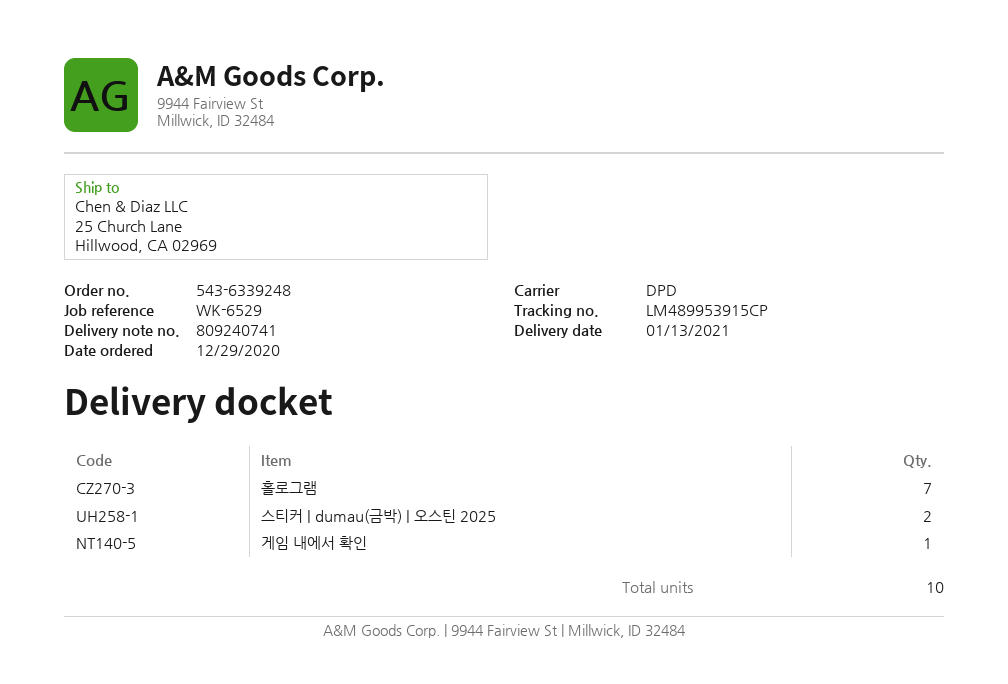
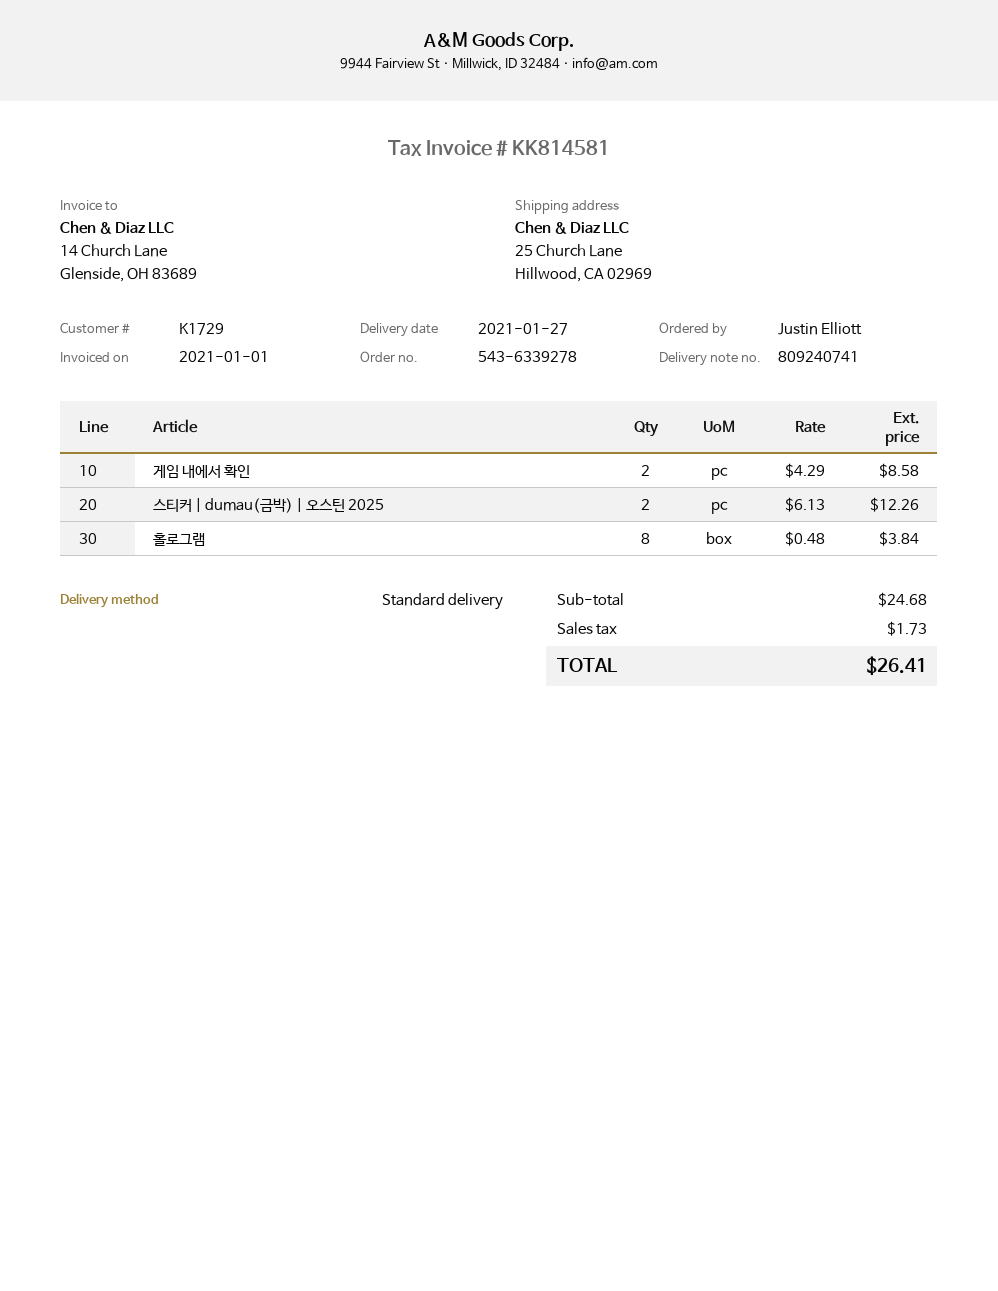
order number: 543-6339248 -> 543-6339278
delivery date: 2021-01-13 -> 2021-01-27
shipping method: DPD -> standard
홀로그램: 7 -> 8
게임 내에서 확인: 1 -> 2

